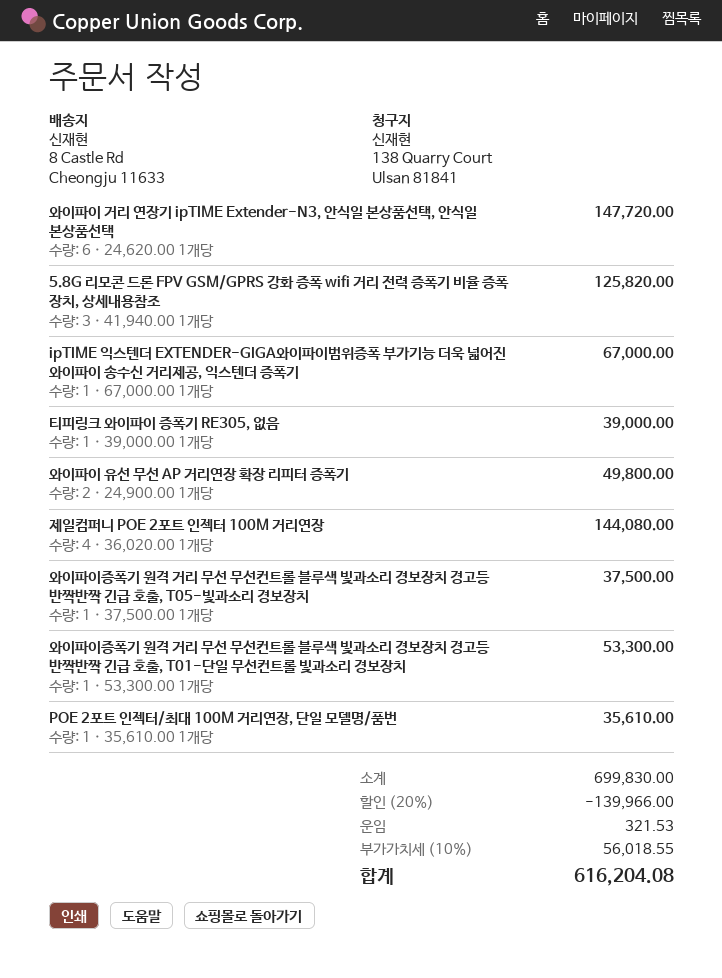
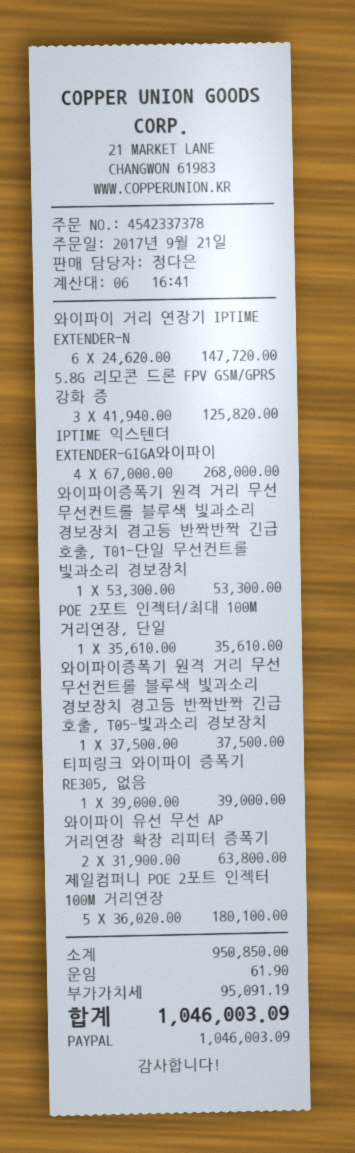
ipTIME 익스텐더 EXTENDER-GIGA와이파이범위증폭 부가기능 더욱 넓어진 와이파이 송수신 거리제공, 익스텐더 증폭기: 1 x 67000.00 = 67000.00 -> 4 x 67000.00 = 268000.00
와이파이 유선 무선 AP 거리연장 확장 리피터 증폭기: 2 x 24900.00 = 49800.00 -> 2 x 31900.00 = 63800.00
제일컴퍼니 POE 2포트 인젝터 100M 거리연장: 4 x 36020.00 = 144080.00 -> 5 x 36020.00 = 180100.00
subtotal: 699830.00 -> 950850.00
discount: 20% = 139966.00 -> none
shipping: 321.53 -> 61.90
tax: 56018.55 -> 95091.19
total: 616204.08 -> 1046003.09

